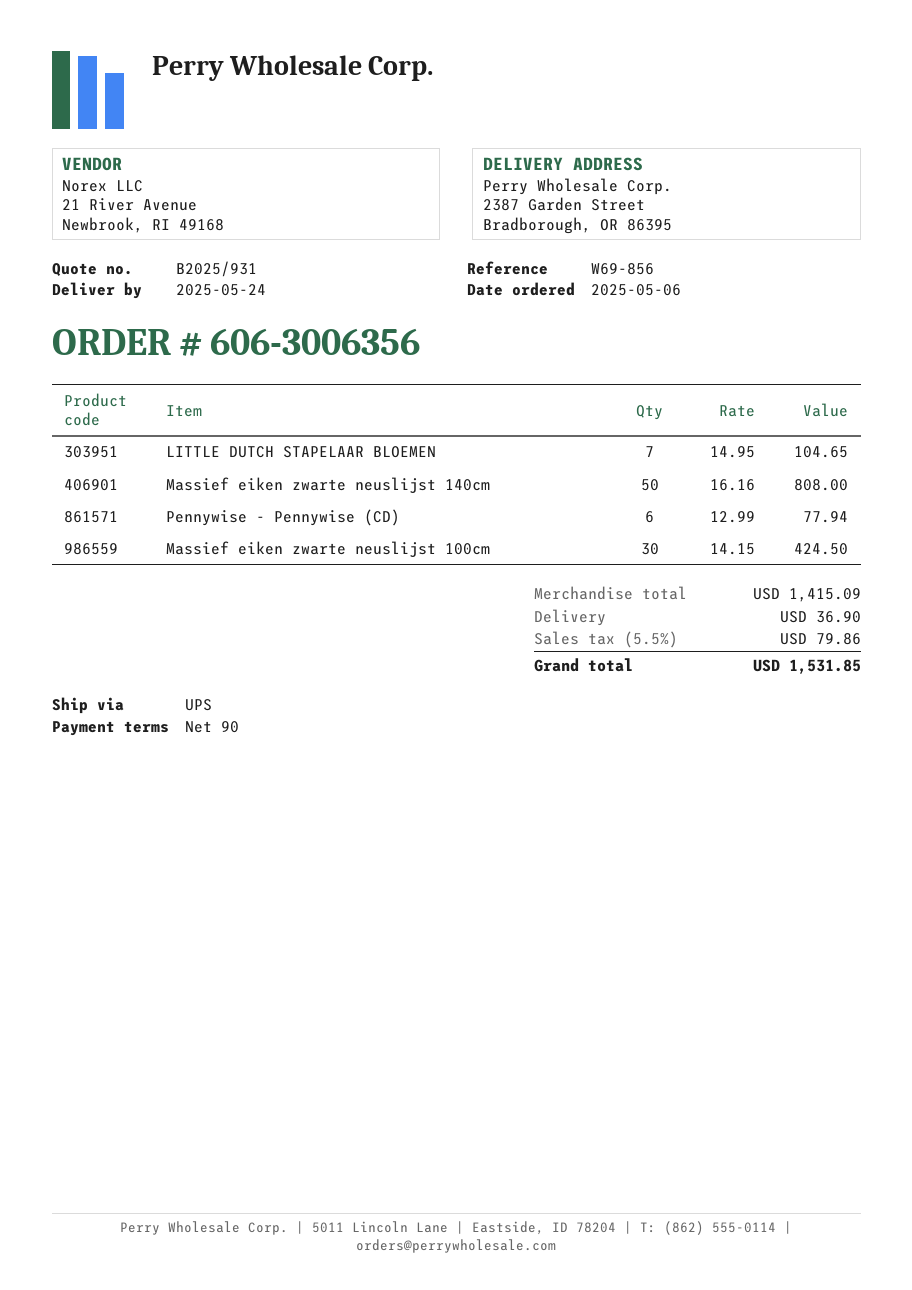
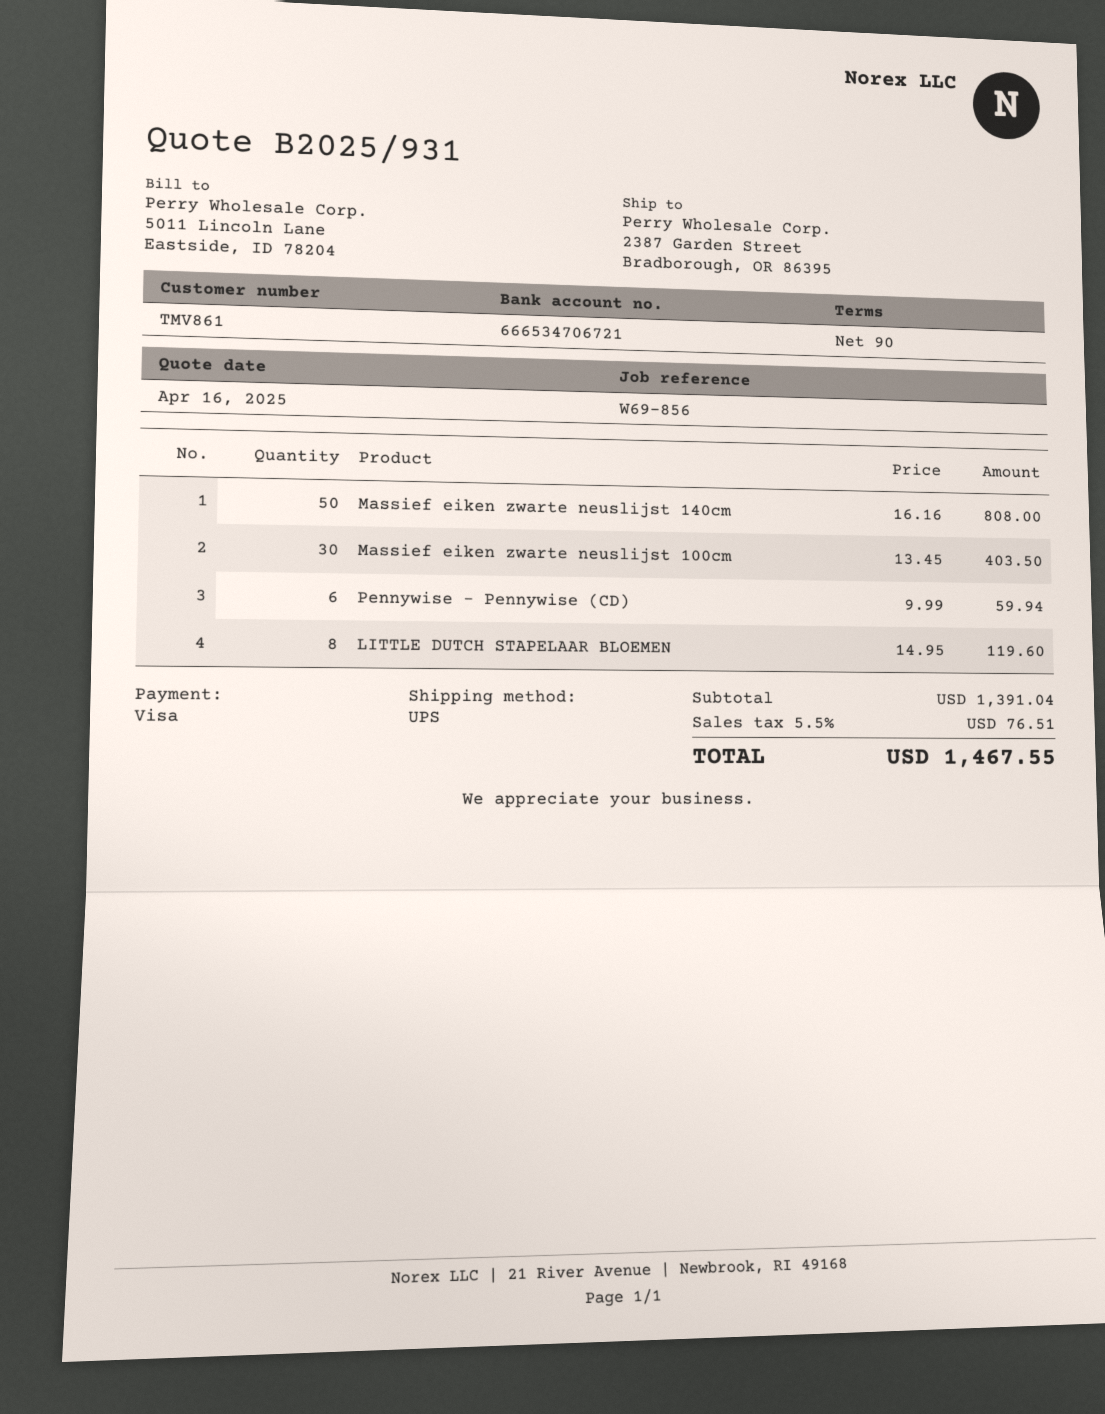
LITTLE DUTCH STAPELAAR BLOEMEN: 7 x 14.95 = 104.65 -> 8 x 14.95 = 119.60
Pennywise - Pennywise (CD): 6 x 12.99 = 77.94 -> 6 x 9.99 = 59.94
Massief eiken zwarte neuslijst 100cm: 30 x 14.15 = 424.50 -> 30 x 13.45 = 403.50
subtotal: 1415.09 -> 1391.04
shipping: 36.90 -> none
tax: 5.5% = 79.86 -> 5.5% = 76.51
total: 1531.85 -> 1467.55

